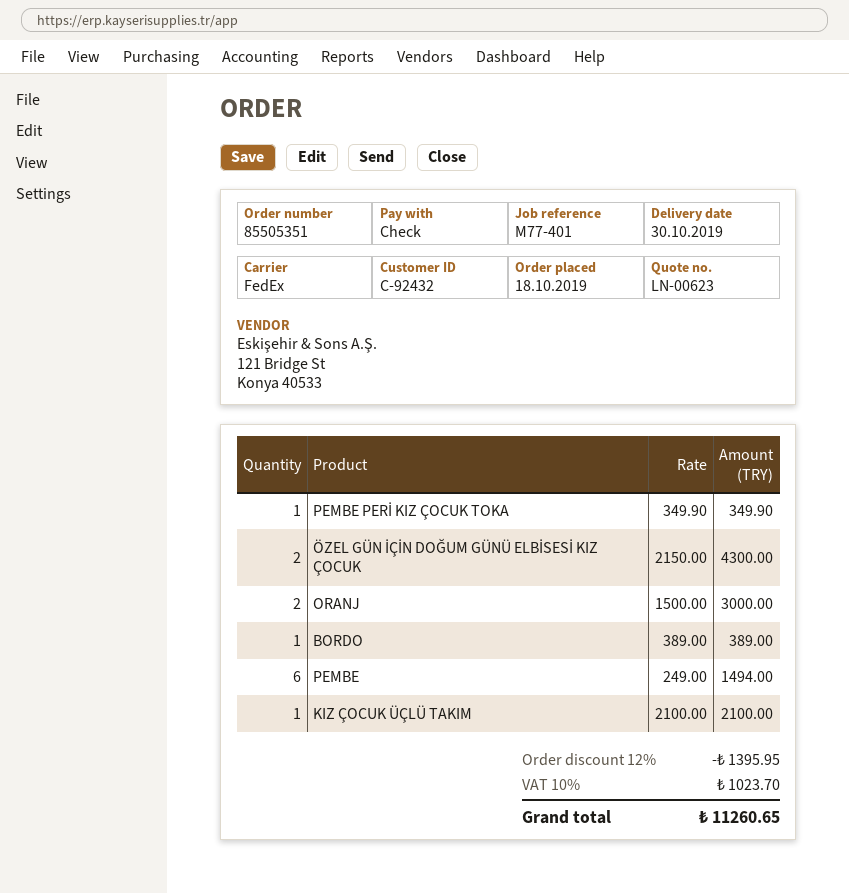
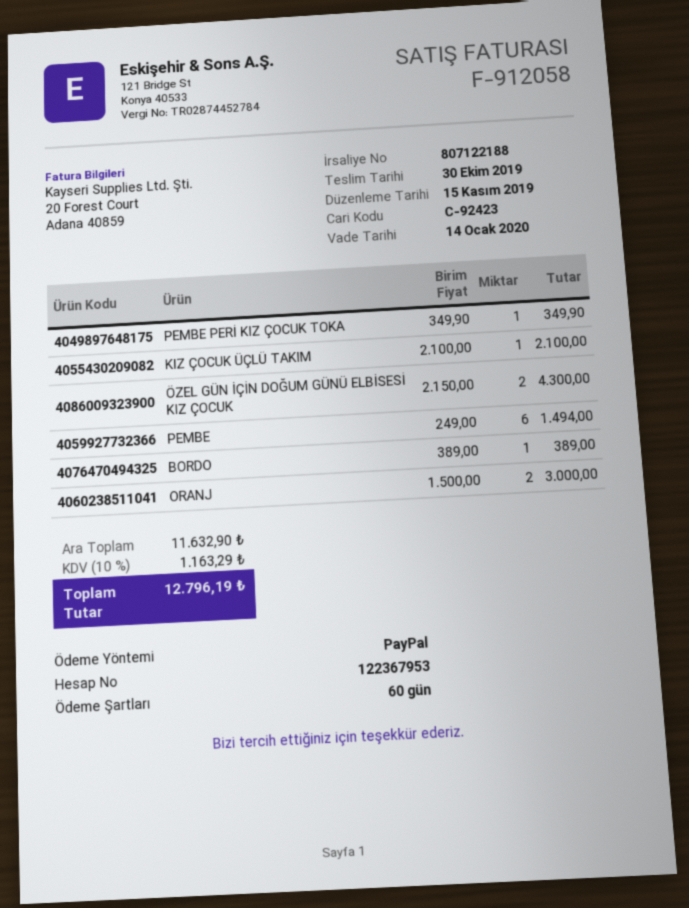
customer number: C-92432 -> C-92423
payment method: cheque -> PayPal
discount: 12% = 1395.95 -> none
tax: 10% = 1023.70 -> 10% = 1163.29
total: 11260.65 -> 12796.19

